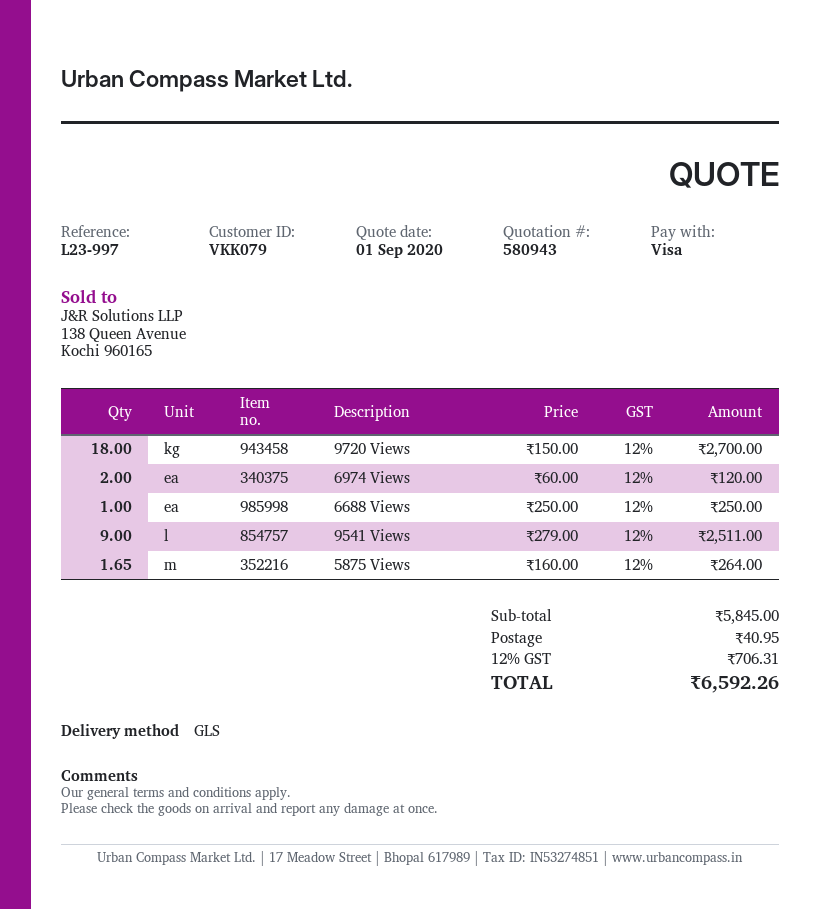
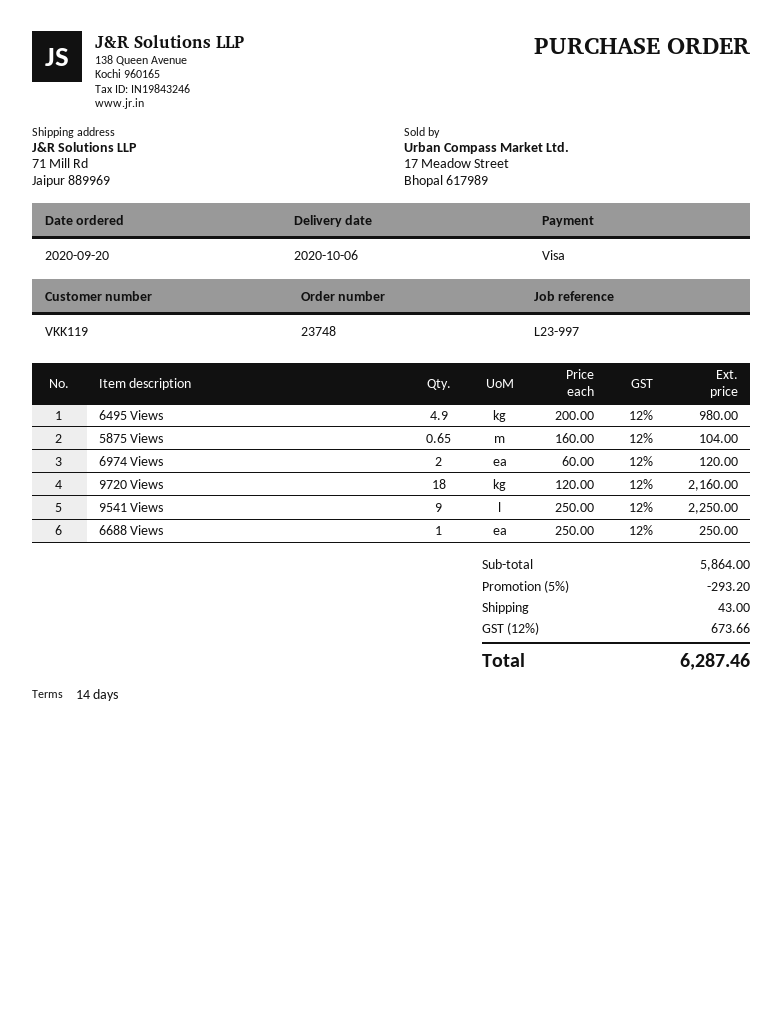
customer number: VKK079 -> VKK119
9720 Views: 18 x 150.00 = 2700.00 -> 18 x 120.00 = 2160.00
9541 Views: 9 x 279.00 = 2511.00 -> 9 x 250.00 = 2250.00
5875 Views: 1.65 x 160.00 = 264.00 -> 0.65 x 160.00 = 104.00
6495 Views: none -> 4.9 x 200.00 = 980.00
subtotal: 5845.00 -> 5864.00
discount: none -> 5% = 293.20
shipping: 40.95 -> 43.00
tax: 12% = 706.31 -> 12% = 673.66
total: 6592.26 -> 6287.46

